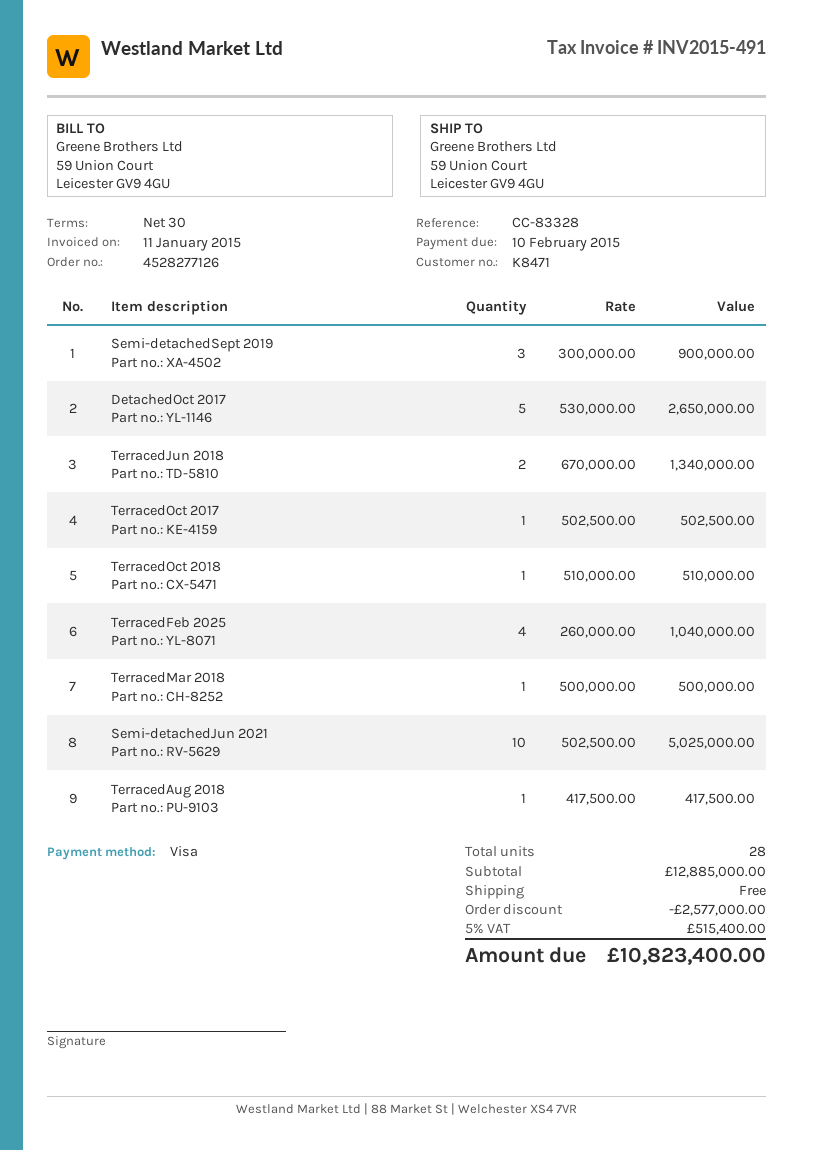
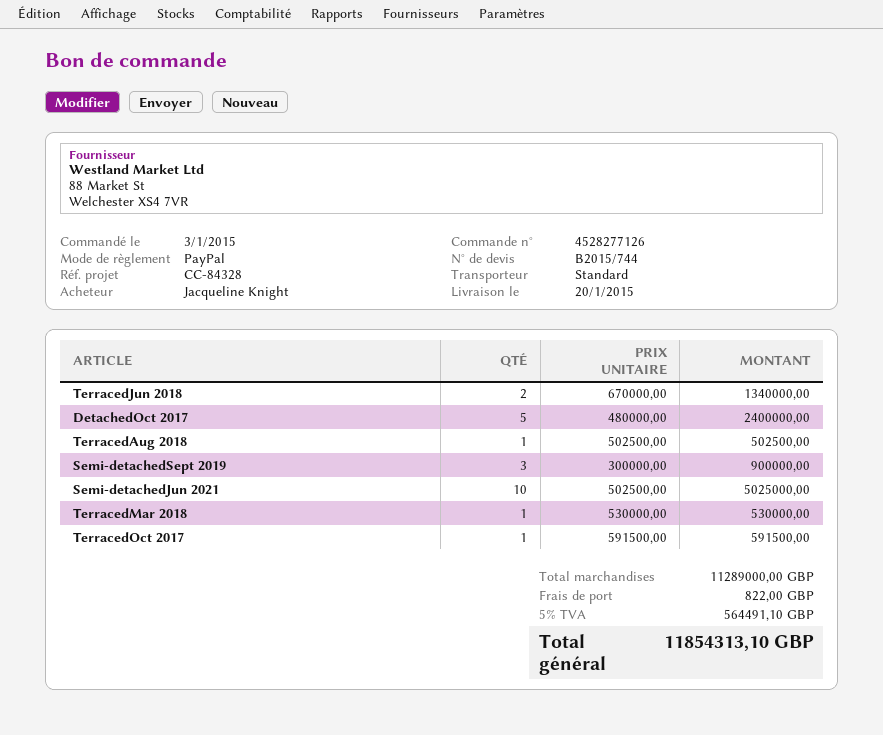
reference: CC-83328 -> CC-84328
payment method: Visa -> PayPal
DetachedOct 2017: 5 x 530000.00 = 2650000.00 -> 5 x 480000.00 = 2400000.00
TerracedOct 2017: 1 x 502500.00 = 502500.00 -> 1 x 591500.00 = 591500.00
TerracedOct 2018: 1 x 510000.00 = 510000.00 -> none
TerracedFeb 2025: 4 x 260000.00 = 1040000.00 -> none
TerracedMar 2018: 1 x 500000.00 = 500000.00 -> 1 x 530000.00 = 530000.00
TerracedAug 2018: 1 x 417500.00 = 417500.00 -> 1 x 502500.00 = 502500.00
subtotal: 12885000.00 -> 11289000.00
discount: 2577000.00 -> none
shipping: 0.00 -> 822.00
tax: 5% = 515400.00 -> 5% = 564491.10
total: 10823400.00 -> 11854313.10

